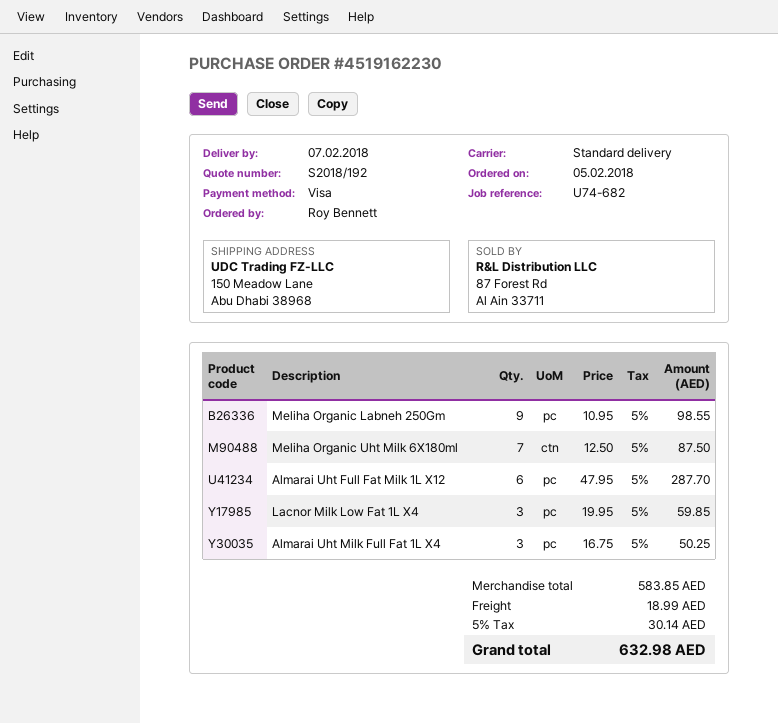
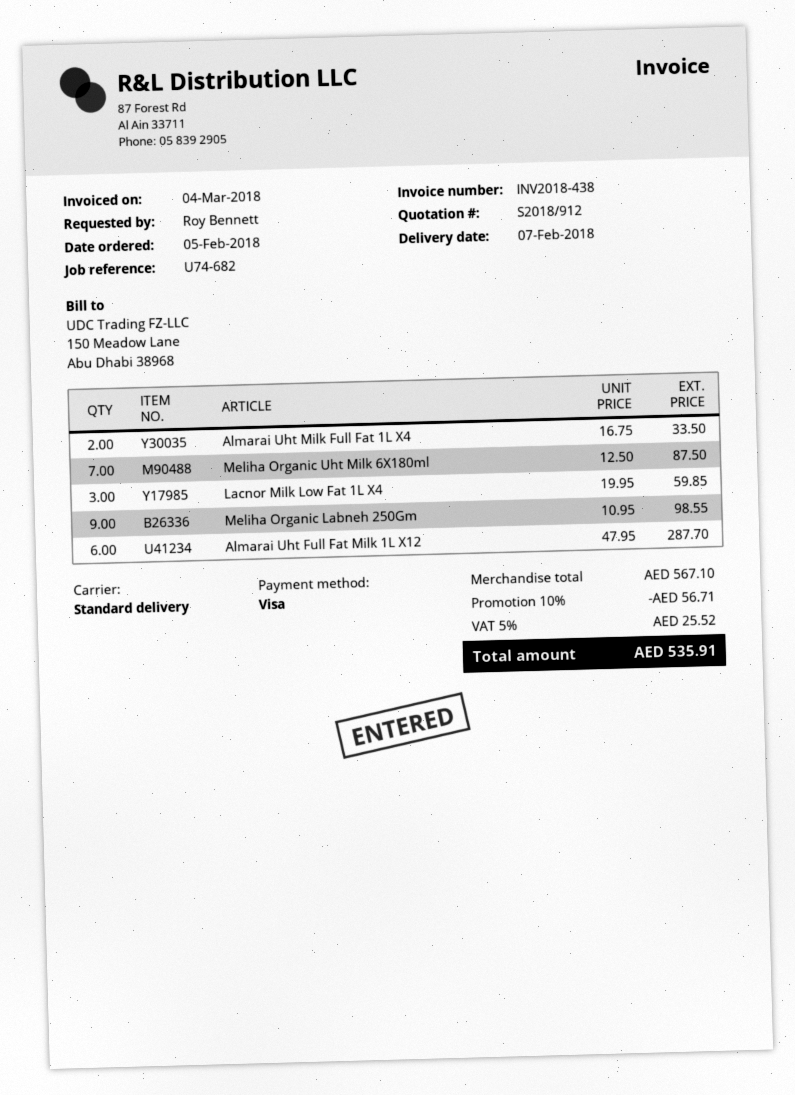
quote number: S2018/192 -> S2018/912
Almarai Uht Milk Full Fat 1L X4: 3 x 16.75 = 50.25 -> 2 x 16.75 = 33.50
subtotal: 583.85 -> 567.10
discount: none -> 10% = 56.71
shipping: 18.99 -> none
tax: 5% = 30.14 -> 5% = 25.52
total: 632.98 -> 535.91

